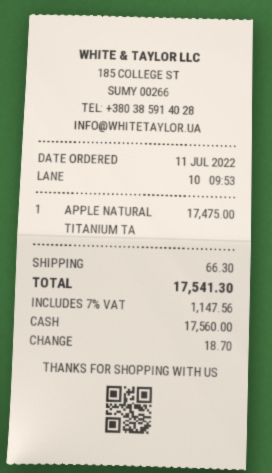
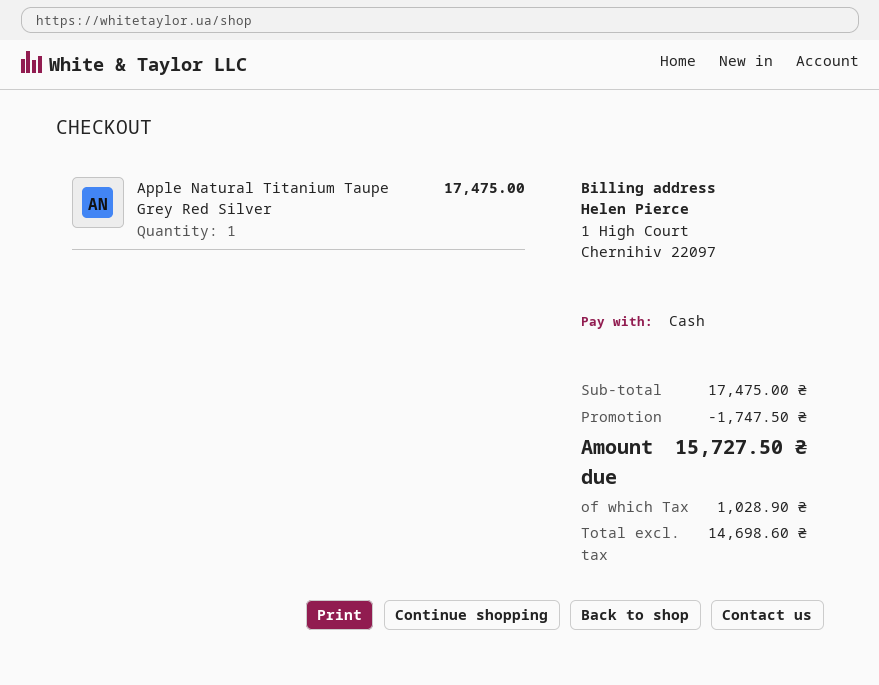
discount: none -> 1747.50
shipping: 66.30 -> none
tax: 1147.56 -> 1028.90
total: 17541.30 -> 15727.50

